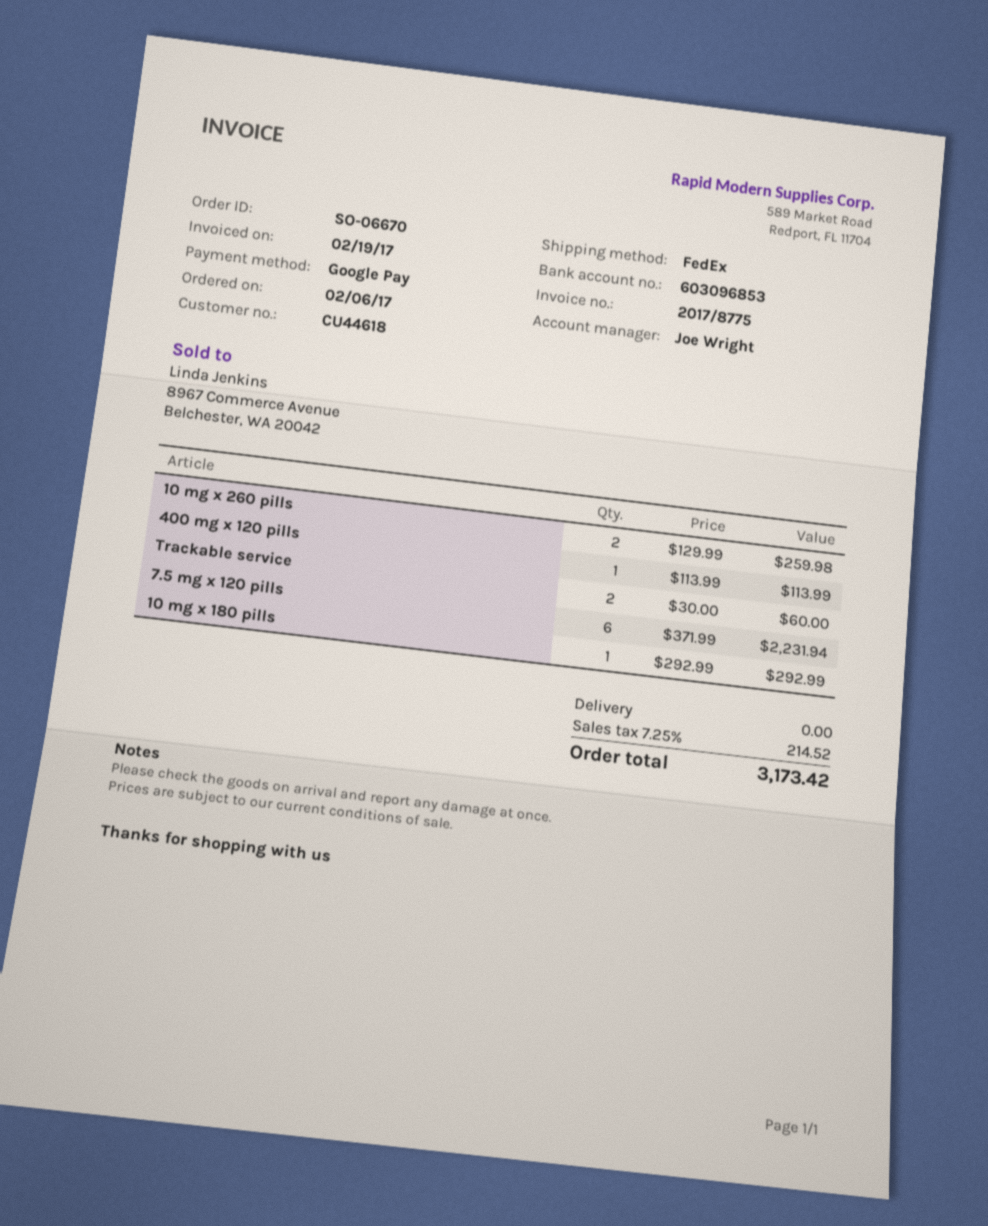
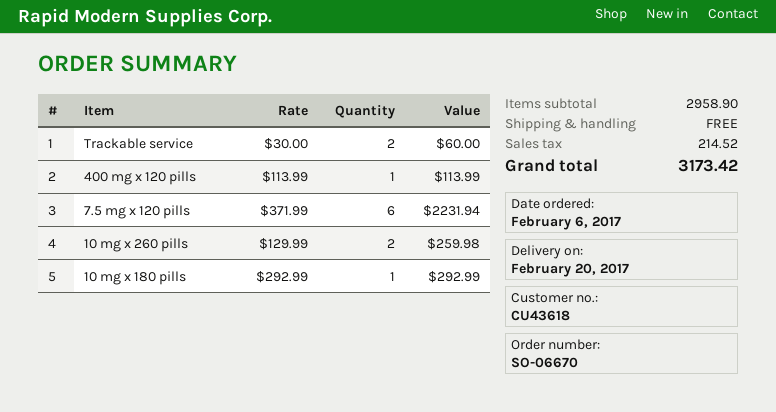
customer number: CU44618 -> CU43618

